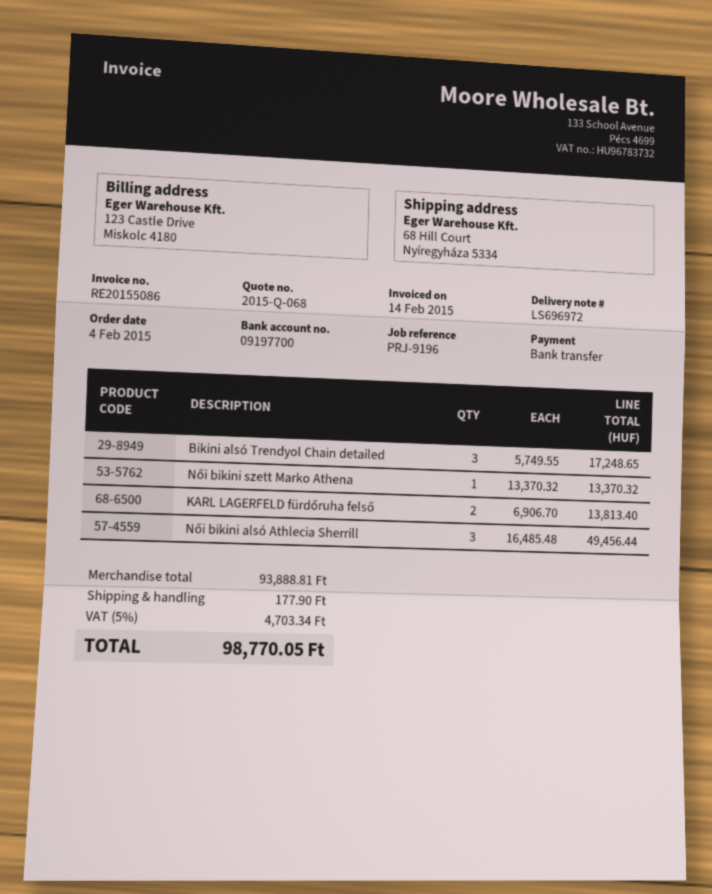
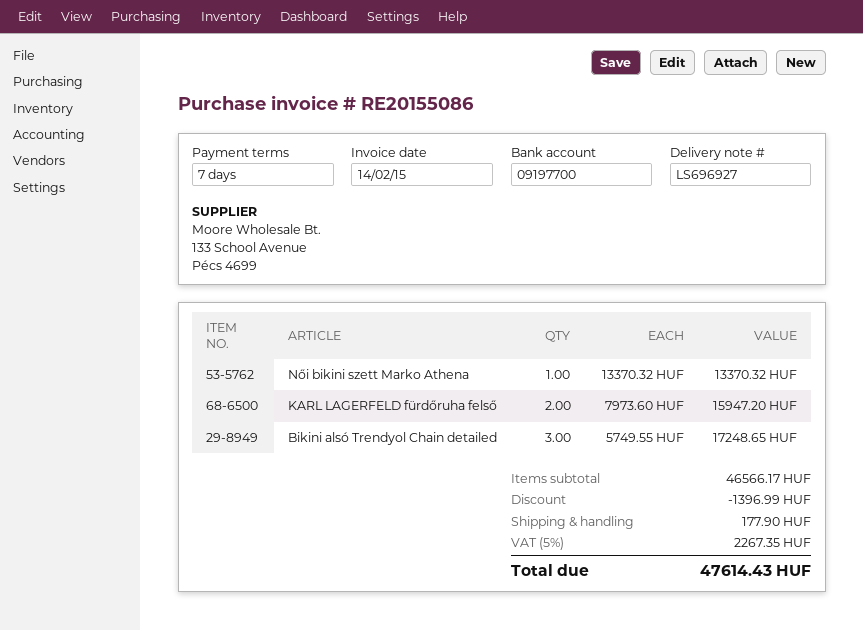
delivery note number: LS696972 -> LS696927
KARL LAGERFELD fürdőruha felső: 2 x 6906.70 = 13813.40 -> 2 x 7973.60 = 15947.20
Női bikini alsó Athlecia Sherrill: 3 x 16485.48 = 49456.44 -> none
subtotal: 93888.81 -> 46566.17
discount: none -> 1396.99
tax: 5% = 4703.34 -> 5% = 2267.35
total: 98770.05 -> 47614.43

